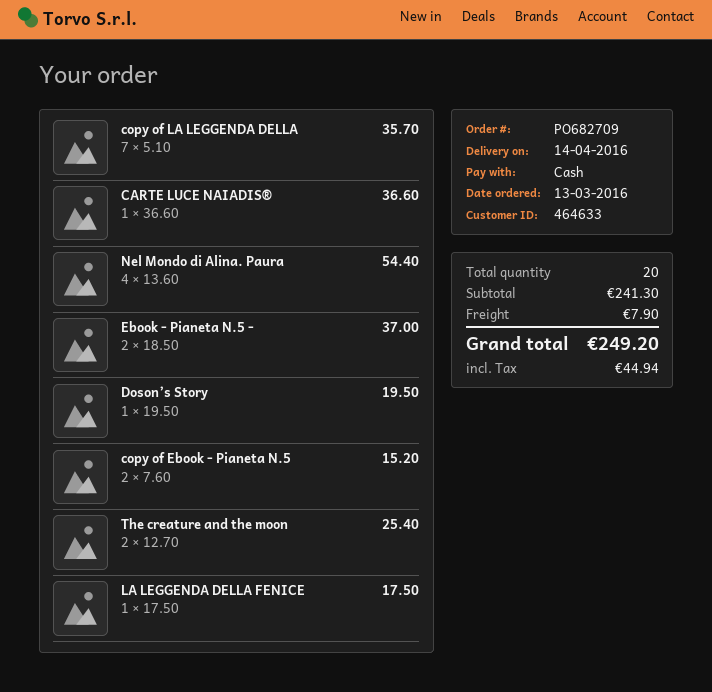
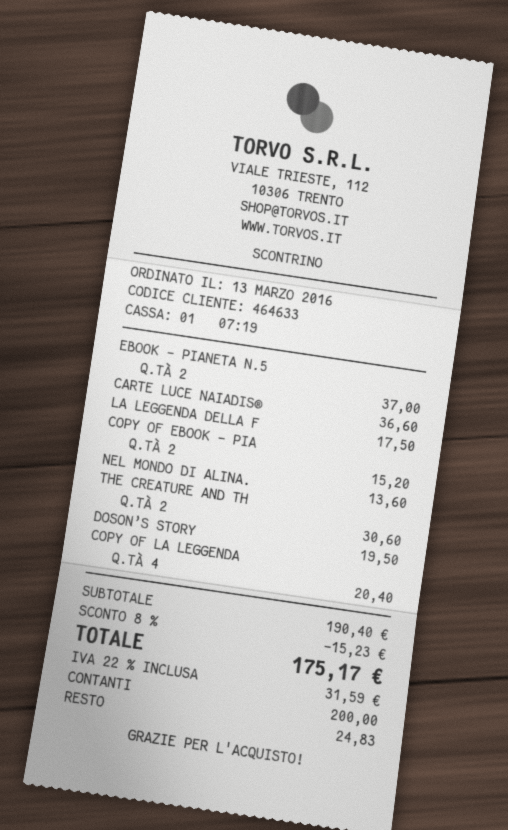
copy of LA LEGGENDA DELLA: 7 for 35.70 -> 4 for 20.40
Nel Mondo di Alina. Paura: 4 for 54.40 -> 1 for 13.60
The creature and the moon: 2 for 25.40 -> 2 for 30.60
subtotal: 241.30 -> 190.40
discount: none -> 8% = 15.23
shipping: 7.90 -> none
tax: 44.94 -> 31.59
total: 249.20 -> 175.17

